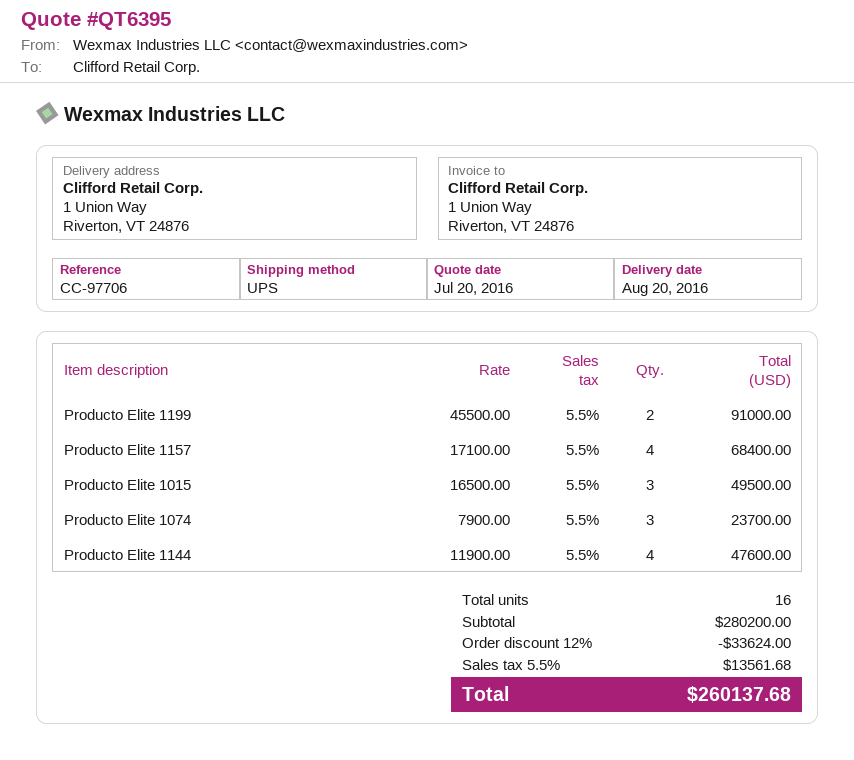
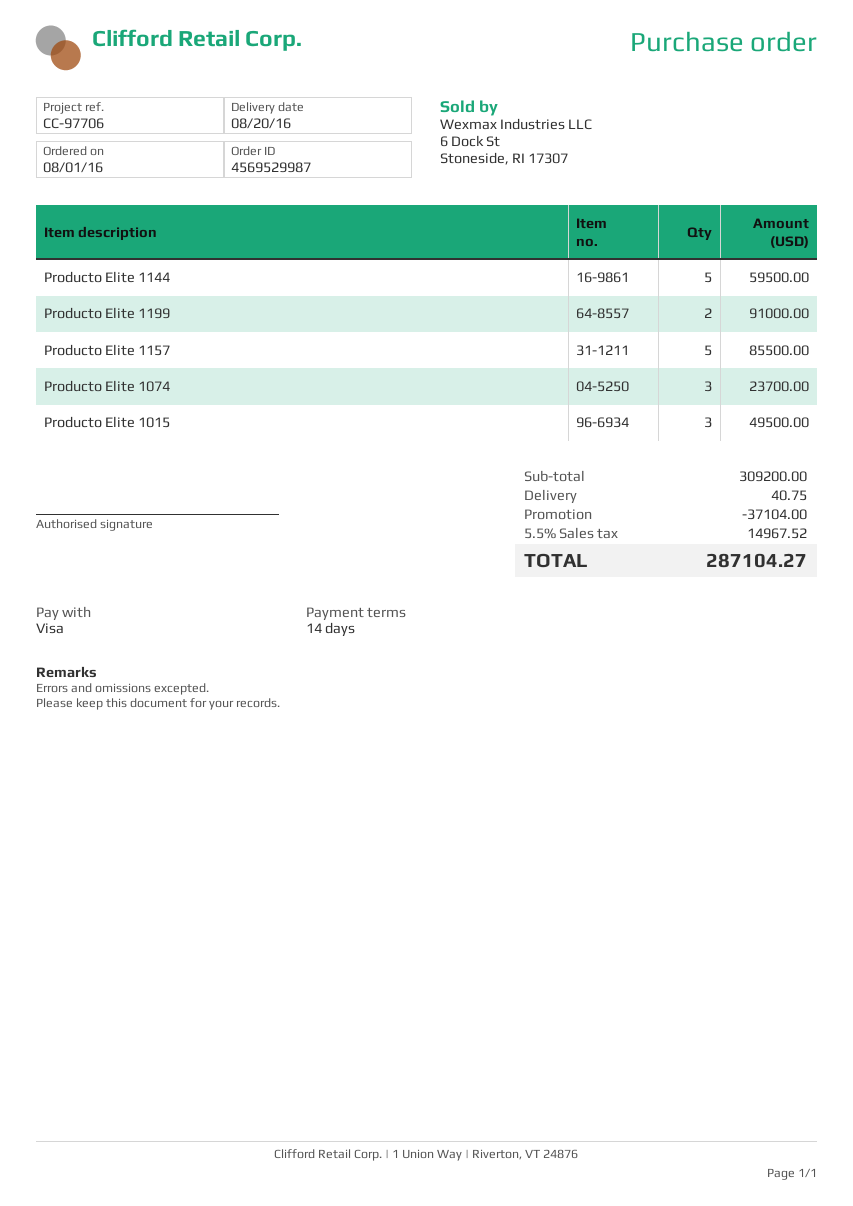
Producto Elite 1157: 4 for 68400.00 -> 5 for 85500.00
Producto Elite 1144: 4 for 47600.00 -> 5 for 59500.00
subtotal: 280200.00 -> 309200.00
discount: 33624.00 -> 37104.00
shipping: none -> 40.75
tax: 5.5% = 13561.68 -> 5.5% = 14967.52
total: 260137.68 -> 287104.27

